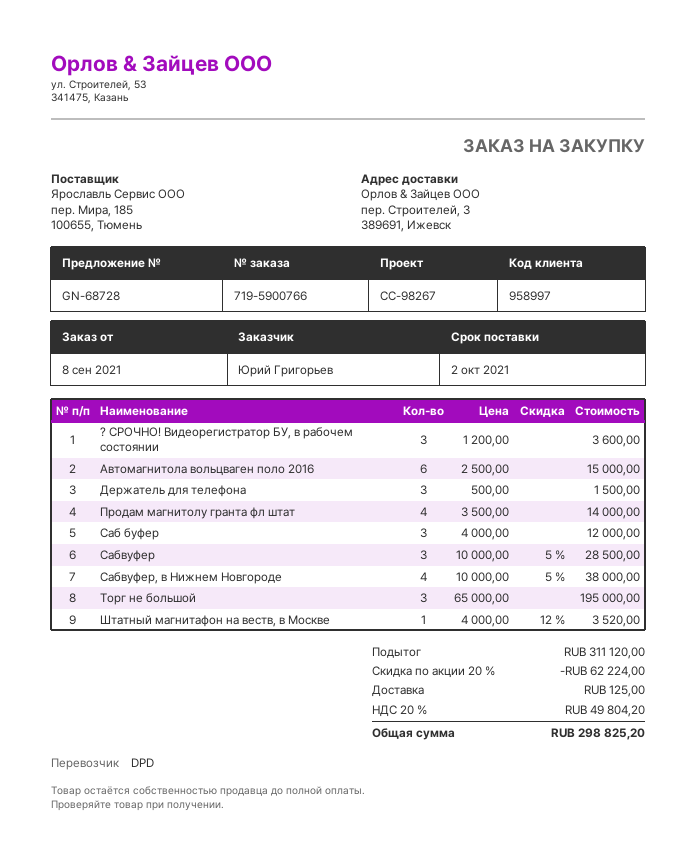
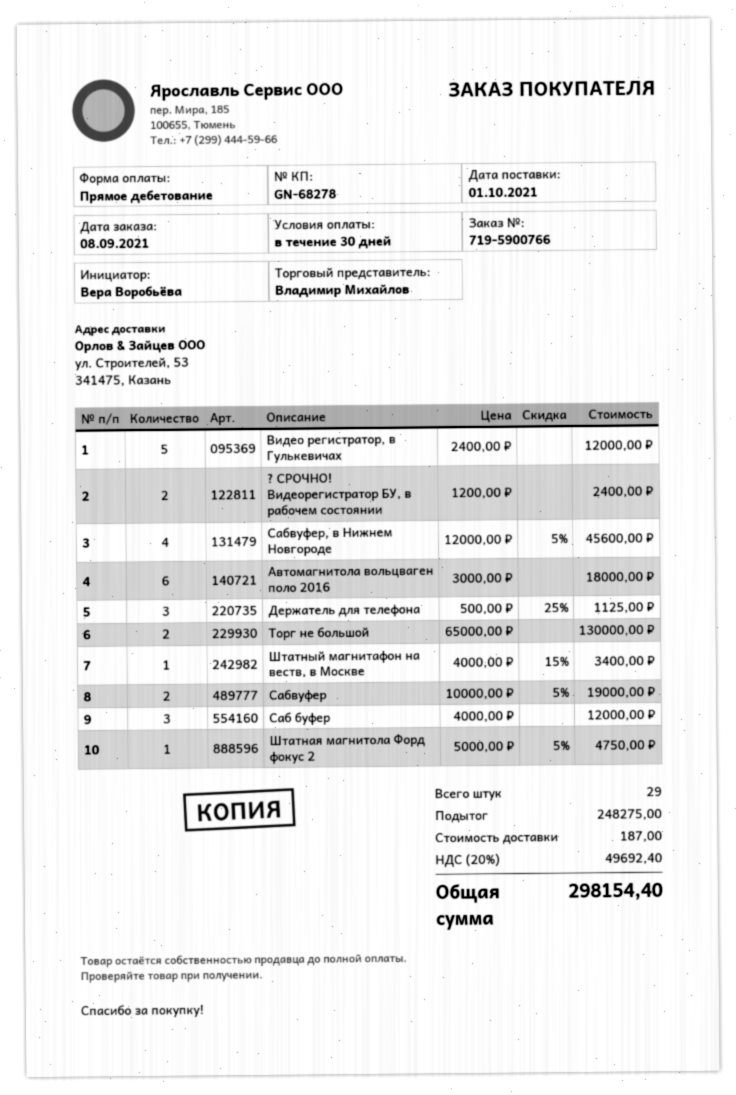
quote number: GN-68728 -> GN-68278
delivery date: 2021-10-02 -> 2021-10-01
ordered by: Юрий Григорьев -> Вера Воробьёва
ship to: пер. Строителей, 3, 389691, Ижевск -> ул. Строителей, 53, 341475, Казань
? СРОЧНО! Видеорегистратор БУ, в рабочем состоянии: 3 x 1200.00 = 3600.00 -> 2 x 1200.00 = 2400.00
Автомагнитола вольцваген поло 2016: 6 x 2500.00 = 15000.00 -> 6 x 3000.00 = 18000.00
Держатель для телефона: 3 x 500.00 = 1500.00 -> 3 x 500.00 - 25% = 1125.00
Продам магнитолу гранта фл штат: 4 x 3500.00 = 14000.00 -> none
Сабвуфер: 3 x 10000.00 - 5% = 28500.00 -> 2 x 10000.00 - 5% = 19000.00
Сабвуфер, в Нижнем Новгороде: 4 x 10000.00 - 5% = 38000.00 -> 4 x 12000.00 - 5% = 45600.00
Торг не большой: 3 x 65000.00 = 195000.00 -> 2 x 65000.00 = 130000.00
Штатный магнитафон на веств, в Москве: 1 x 4000.00 - 12% = 3520.00 -> 1 x 4000.00 - 15% = 3400.00
Видео регистратор, в Гулькевичах: none -> 5 x 2400.00 = 12000.00
Штатная магнитола Форд фокус 2: none -> 1 x 5000.00 - 5% = 4750.00
subtotal: 311120.00 -> 248275.00
discount: 20% = 62224.00 -> none
shipping: 125.00 -> 187.00
tax: 20% = 49804.20 -> 20% = 49692.40
total: 298825.20 -> 298154.40

